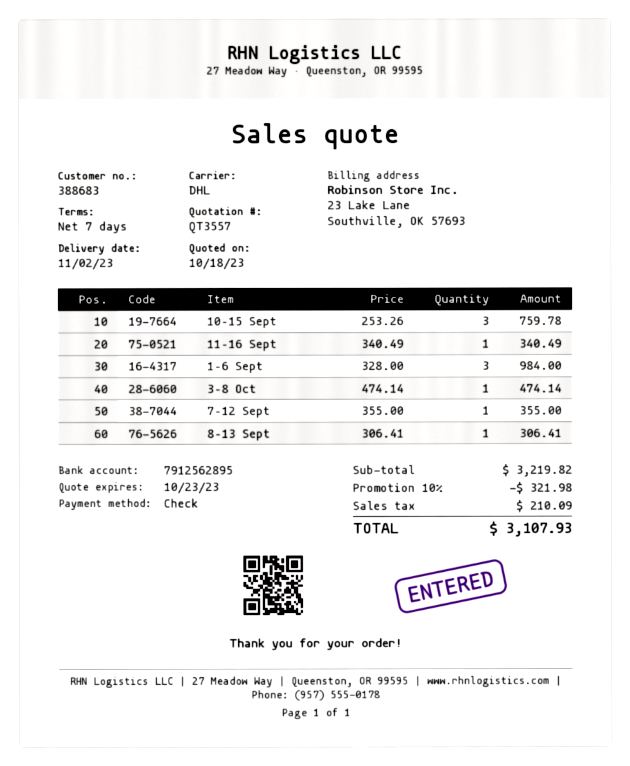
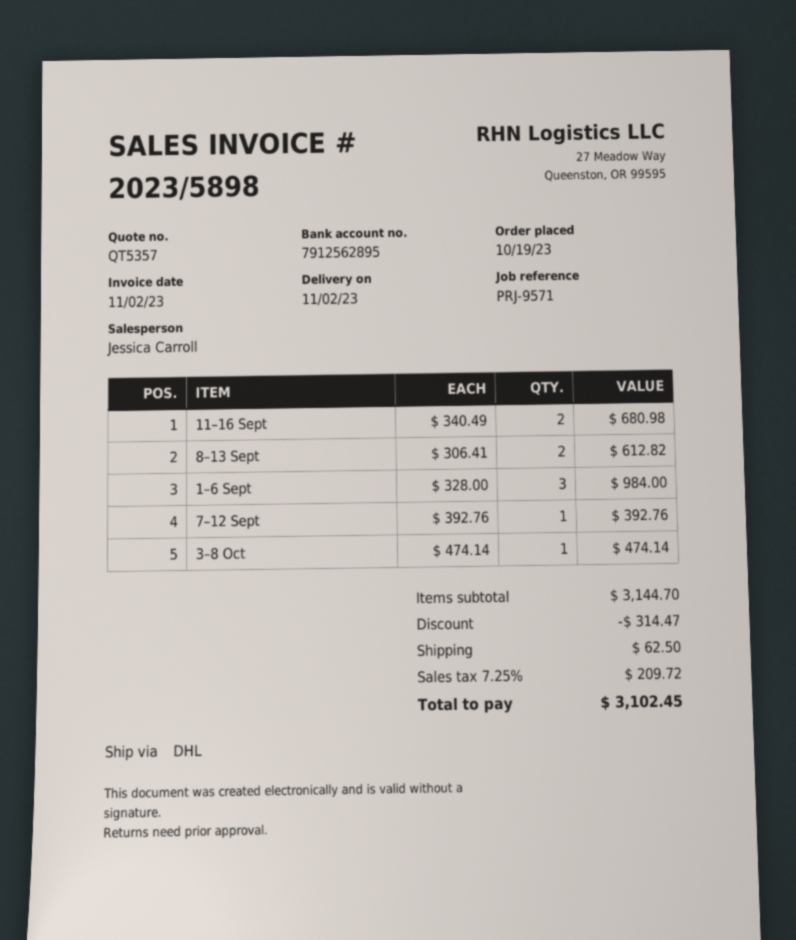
quote number: QT3557 -> QT5357
10–15 Sept: 3 x 253.26 = 759.78 -> none
11–16 Sept: 1 x 340.49 = 340.49 -> 2 x 340.49 = 680.98
7–12 Sept: 1 x 355.00 = 355.00 -> 1 x 392.76 = 392.76
8–13 Sept: 1 x 306.41 = 306.41 -> 2 x 306.41 = 612.82
subtotal: 3219.82 -> 3144.70
discount: 321.98 -> 314.47
shipping: none -> 62.50
tax: 210.09 -> 209.72
total: 3107.93 -> 3102.45

